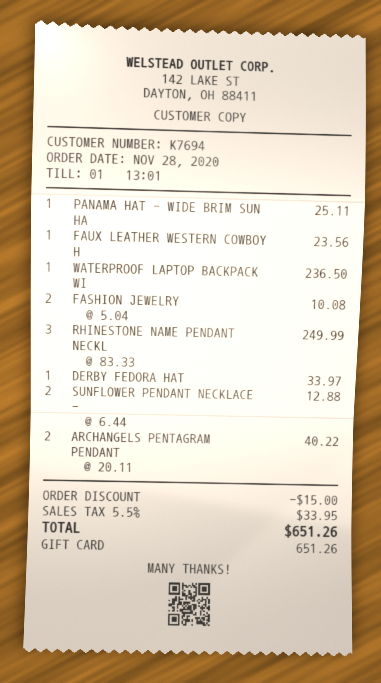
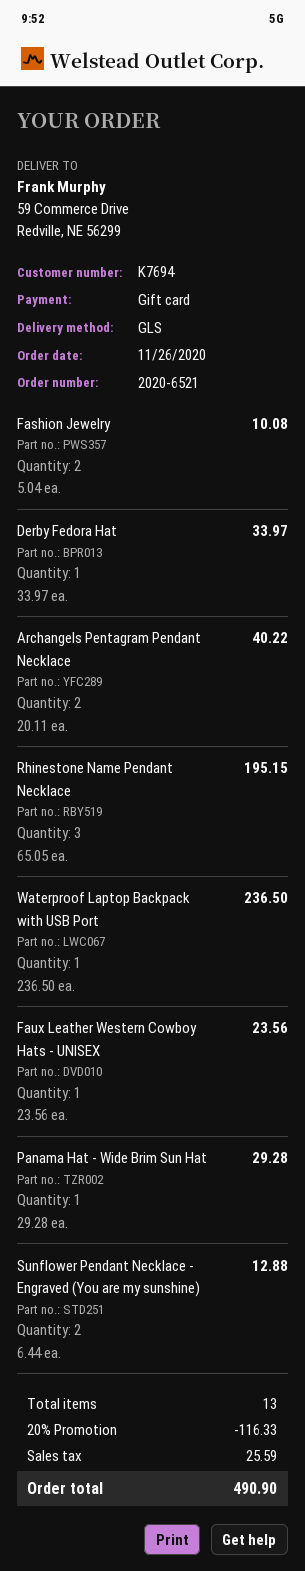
order date: 2020-11-28 -> 2020-11-26
PANAMA HAT - WIDE BRIM SUN HA: 1 x 25.11 = 25.11 -> 1 x 29.28 = 29.28
RHINESTONE NAME PENDANT NECKL: 3 x 83.33 = 249.99 -> 3 x 65.05 = 195.15
discount: 15.00 -> 116.33
tax: 33.95 -> 25.59
total: 651.26 -> 490.90

